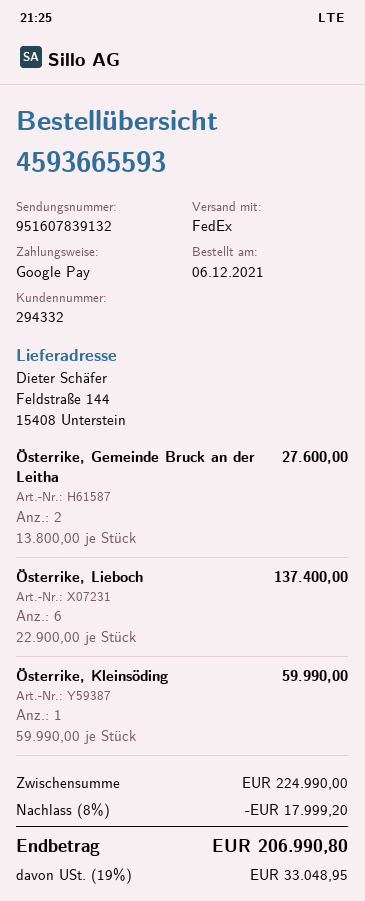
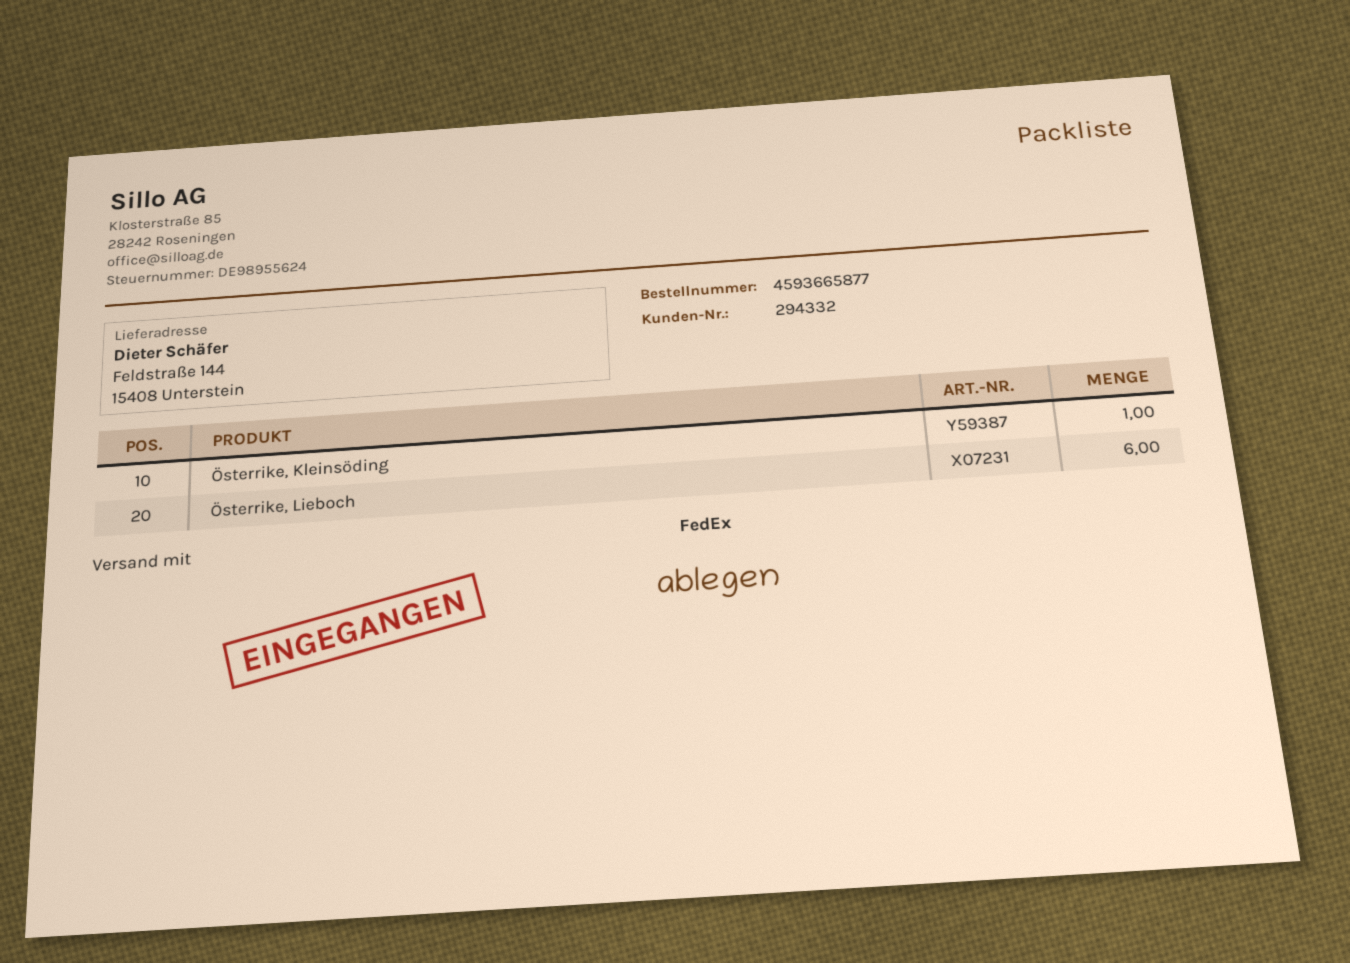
order number: 4593665593 -> 4593665877
Österrike, Gemeinde Bruck an der Leitha: 2 -> none

